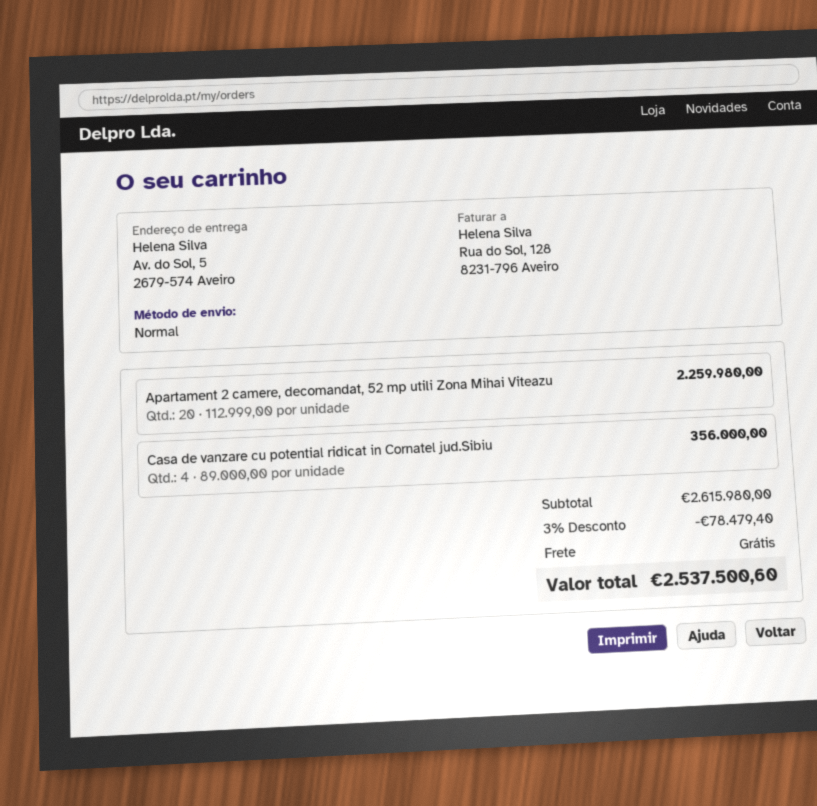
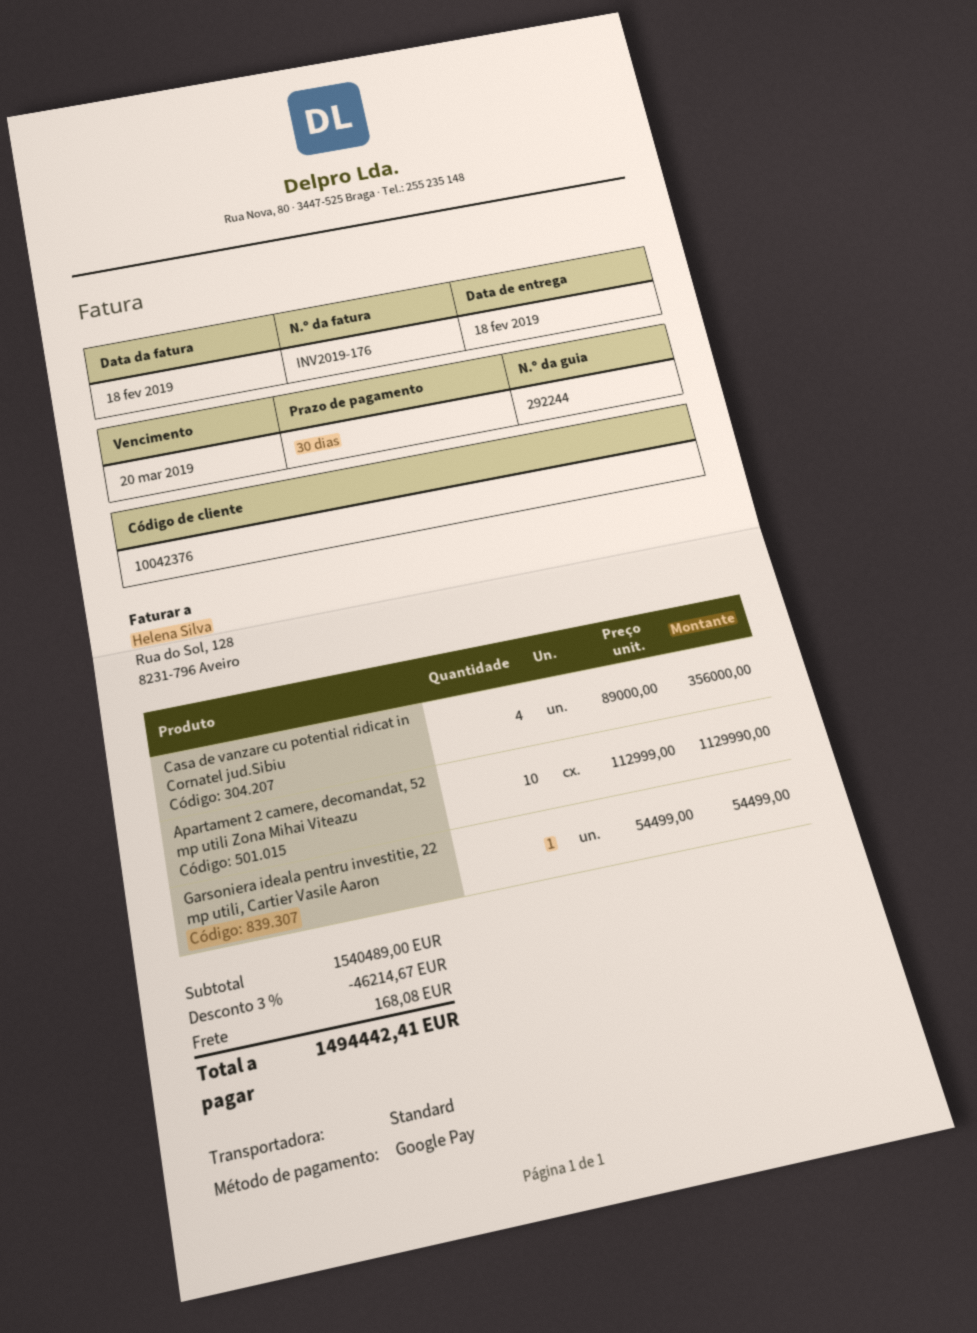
Apartament 2 camere, decomandat, 52 mp utili Zona Mihai Viteazu: 20 x 112999.00 = 2259980.00 -> 10 x 112999.00 = 1129990.00
Garsoniera ideala pentru investitie, 22 mp utili, Cartier Vasile Aaron: none -> 1 x 54499.00 = 54499.00
subtotal: 2615980.00 -> 1540489.00
discount: 3% = 78479.40 -> 3% = 46214.67
shipping: 0.00 -> 168.08
total: 2537500.60 -> 1494442.41

